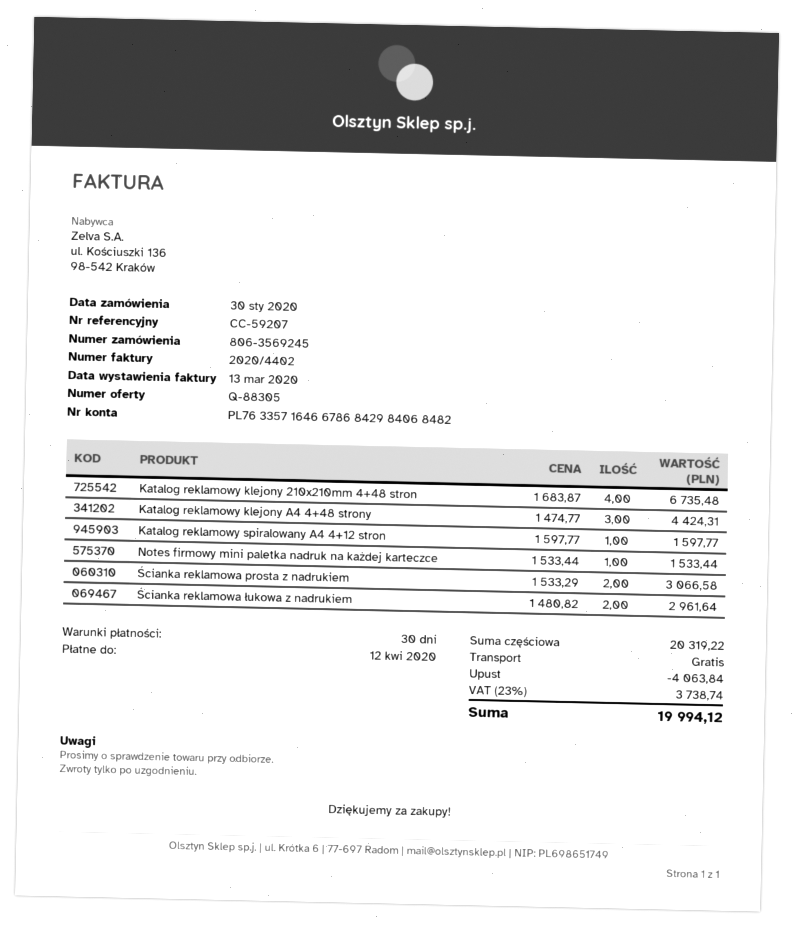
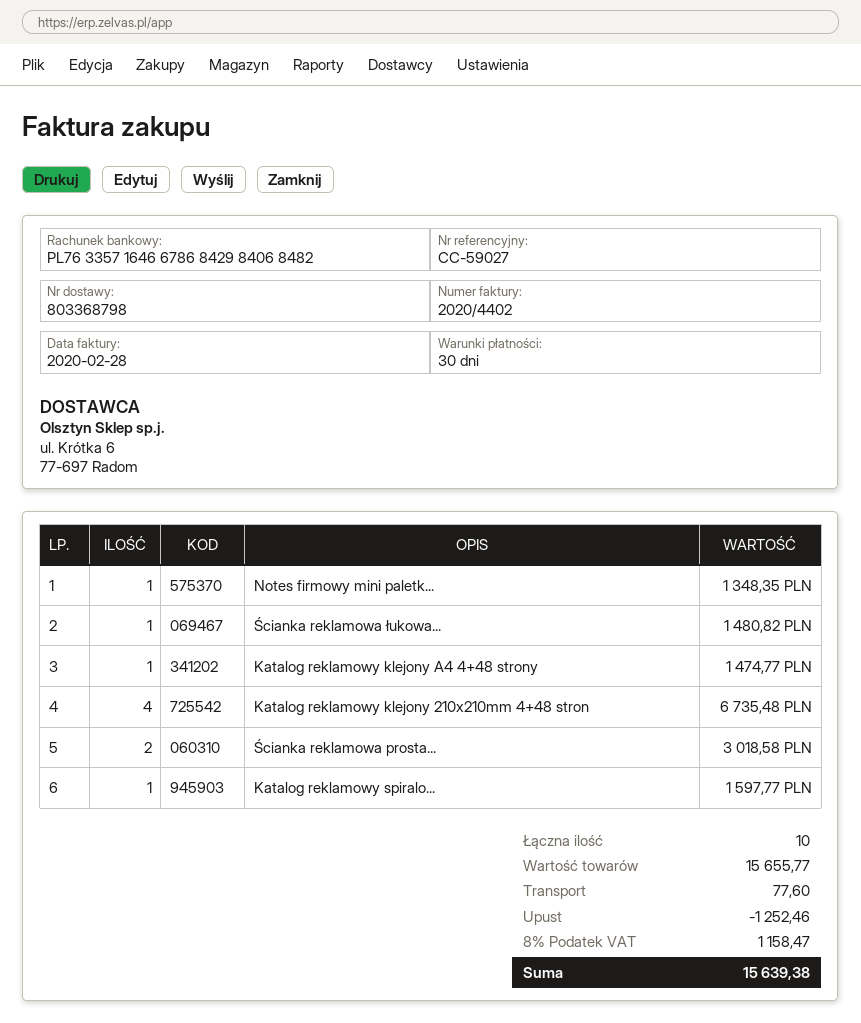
invoice date: 2020-03-13 -> 2020-02-28
reference: CC-59207 -> CC-59027
Katalog reklamowy klejony A4 4+48 strony: 3 for 4424.31 -> 1 for 1474.77
Notes firmowy mini paletka nadruk na każdej karteczce: 1 for 1533.44 -> 1 for 1348.35
Ścianka reklamowa prosta z nadrukiem: 2 for 3066.58 -> 2 for 3018.58
Ścianka reklamowa łukowa z nadrukiem: 2 for 2961.64 -> 1 for 1480.82
subtotal: 20319.22 -> 15655.77
discount: 4063.84 -> 1252.46
shipping: 0.00 -> 77.60
tax: 23% = 3738.74 -> 8% = 1158.47
total: 19994.12 -> 15639.38

